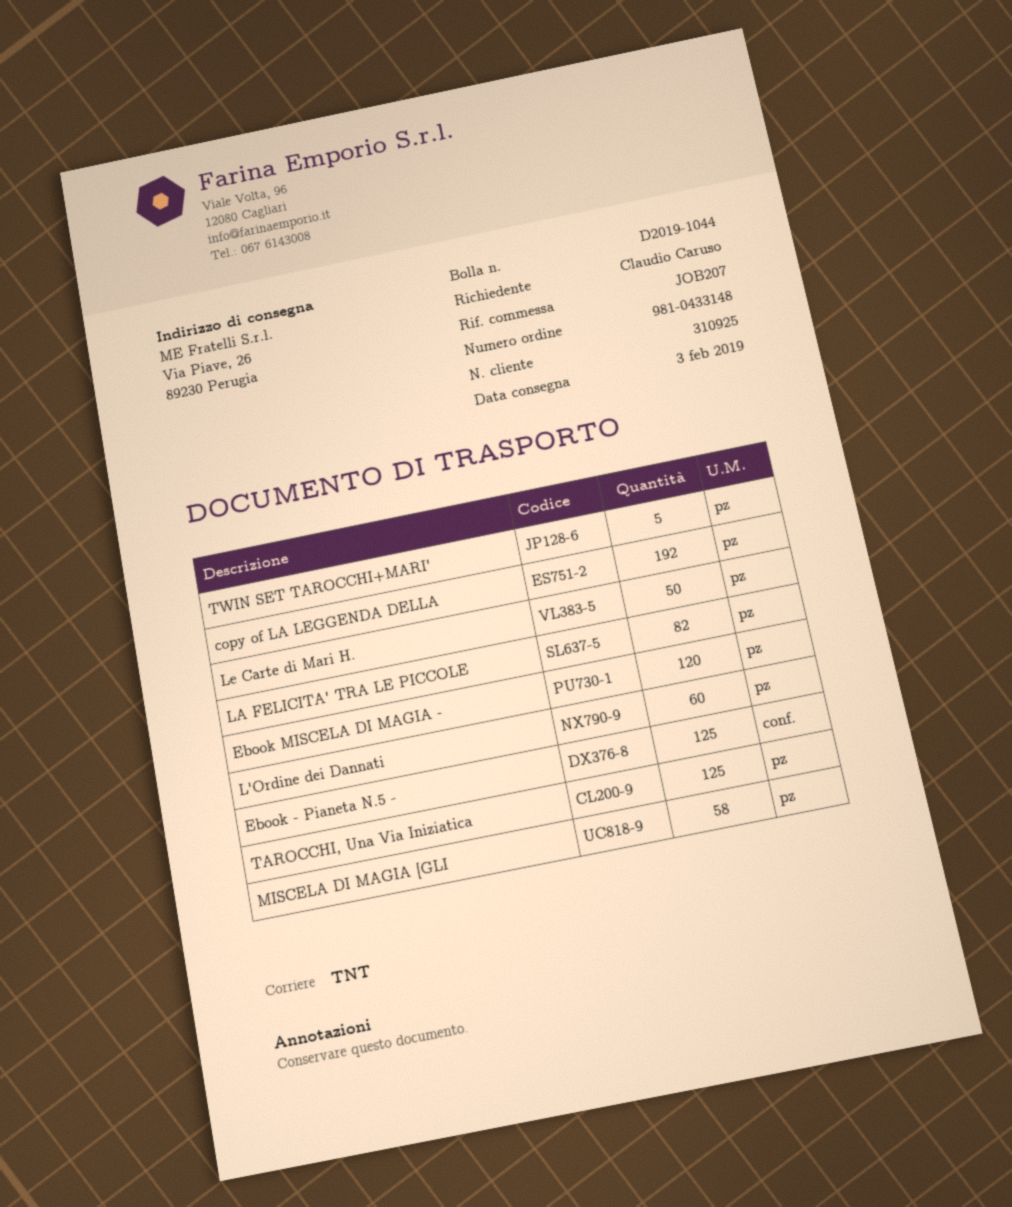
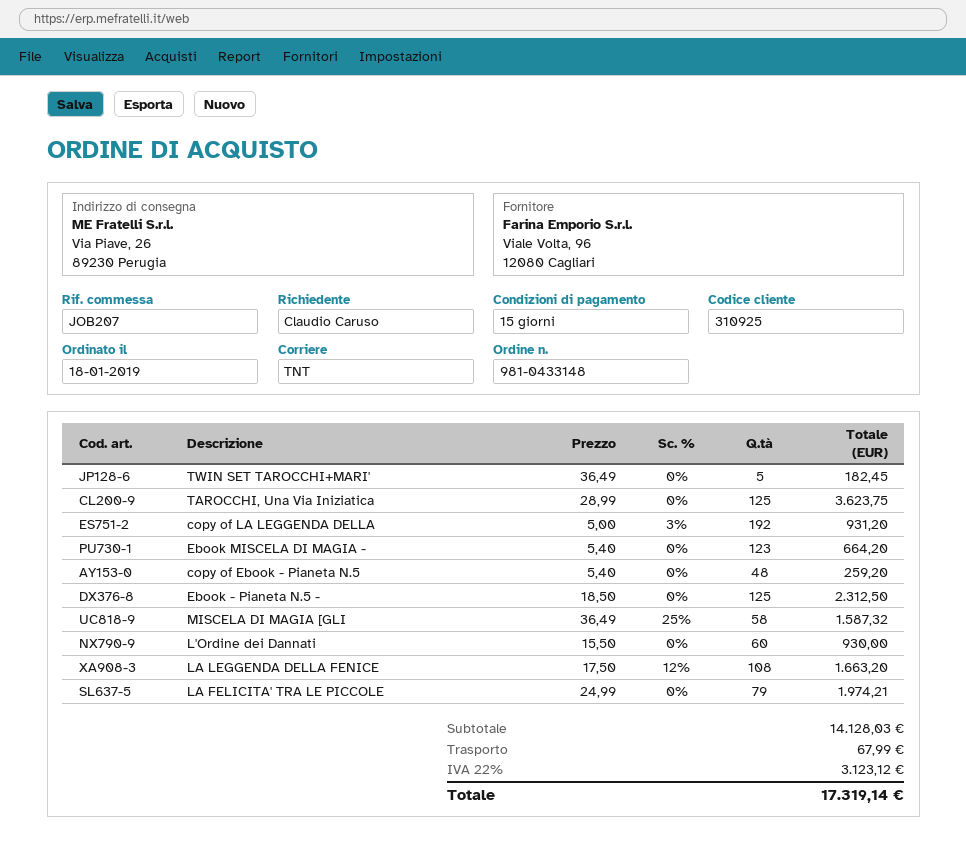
Le Carte di Mari H.: 50 -> none
LA FELICITA' TRA LE PICCOLE: 82 -> 79
Ebook MISCELA DI MAGIA -: 120 -> 123
copy of Ebook - Pianeta N.5: none -> 48
LA LEGGENDA DELLA FENICE: none -> 108

